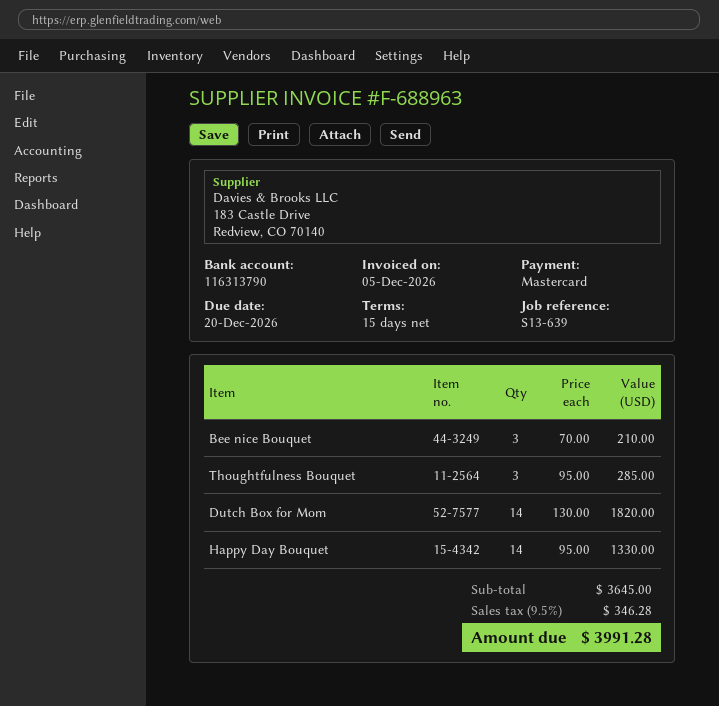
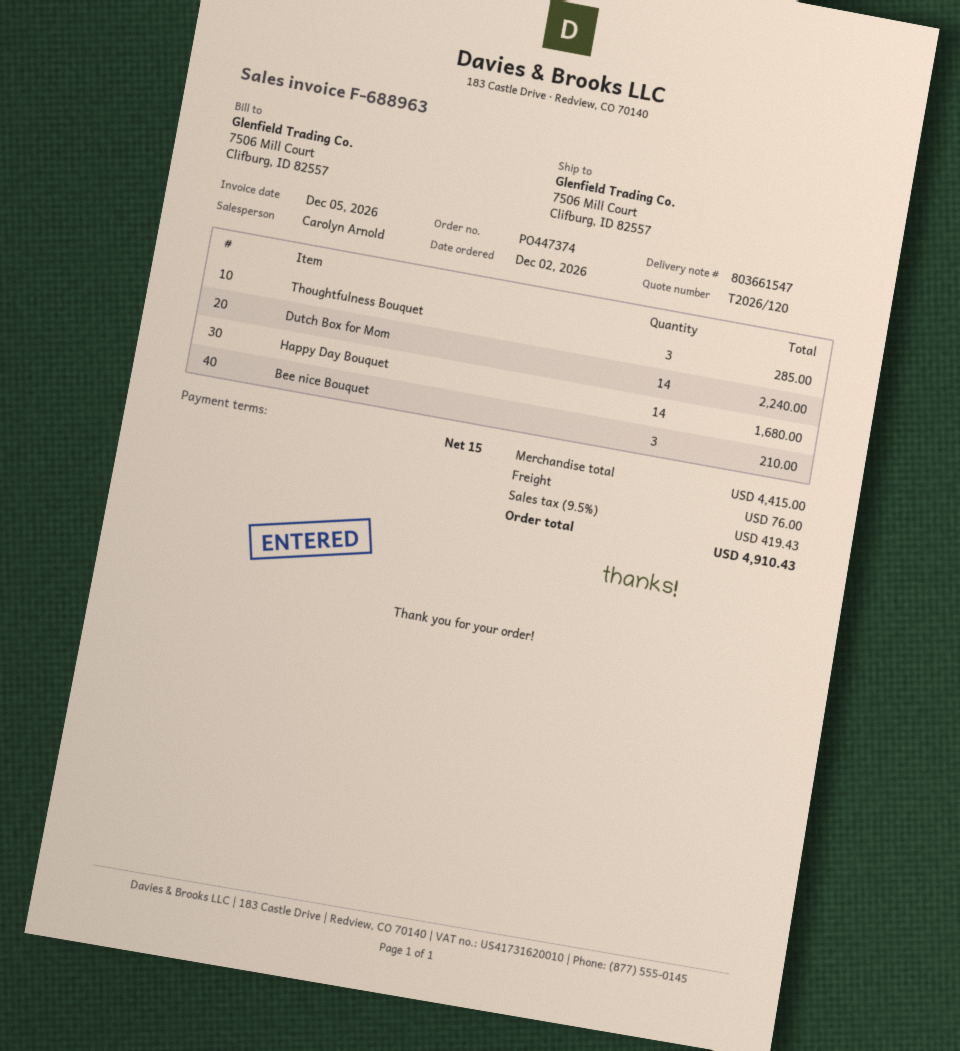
Dutch Box for Mom: 14 for 1820.00 -> 14 for 2240.00
Happy Day Bouquet: 14 for 1330.00 -> 14 for 1680.00
subtotal: 3645.00 -> 4415.00
shipping: none -> 76.00
tax: 9.5% = 346.28 -> 9.5% = 419.43
total: 3991.28 -> 4910.43

